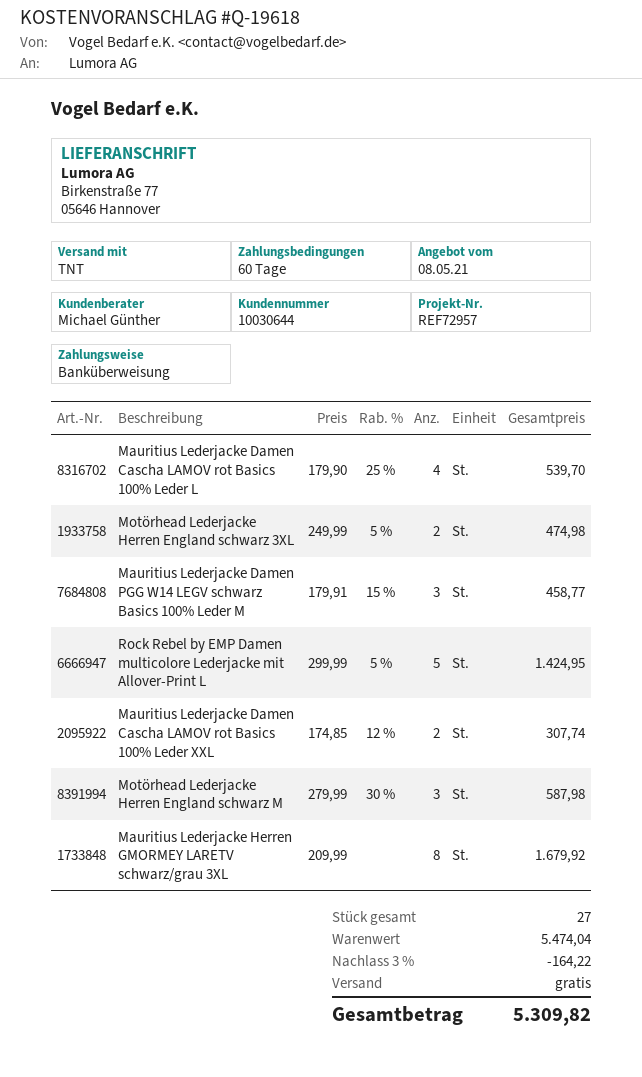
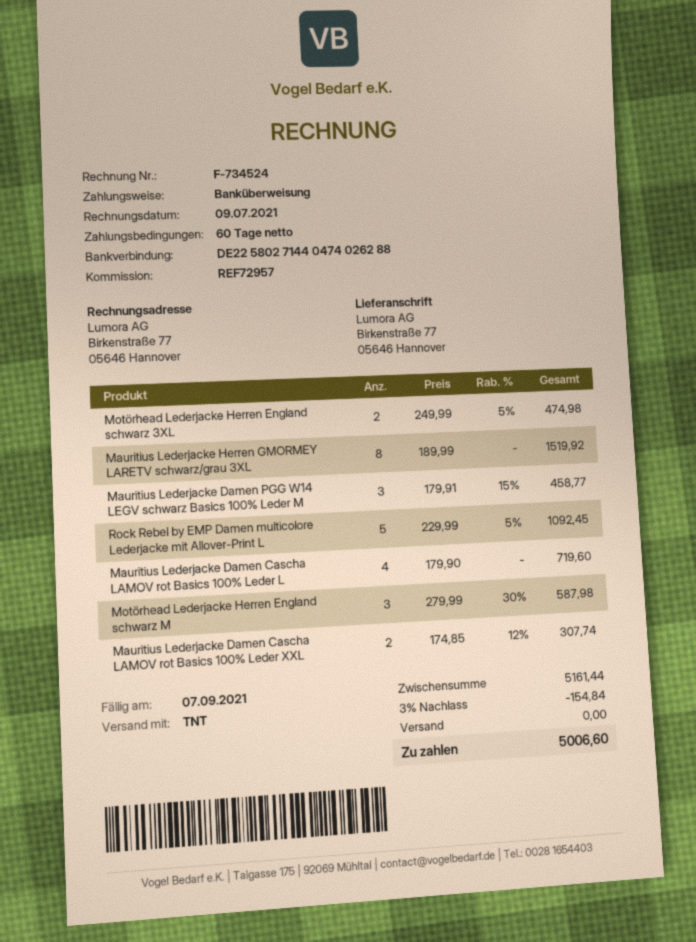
Mauritius Lederjacke Damen Cascha LAMOV rot Basics 100% Leder L: 4 x 179.90 - 25% = 539.70 -> 4 x 179.90 = 719.60
Rock Rebel by EMP Damen multicolore Lederjacke mit Allover-Print L: 5 x 299.99 - 5% = 1424.95 -> 5 x 229.99 - 5% = 1092.45
Mauritius Lederjacke Herren GMORMEY LARETV schwarz/grau 3XL: 8 x 209.99 = 1679.92 -> 8 x 189.99 = 1519.92
subtotal: 5474.04 -> 5161.44
discount: 3% = 164.22 -> 3% = 154.84
total: 5309.82 -> 5006.60

